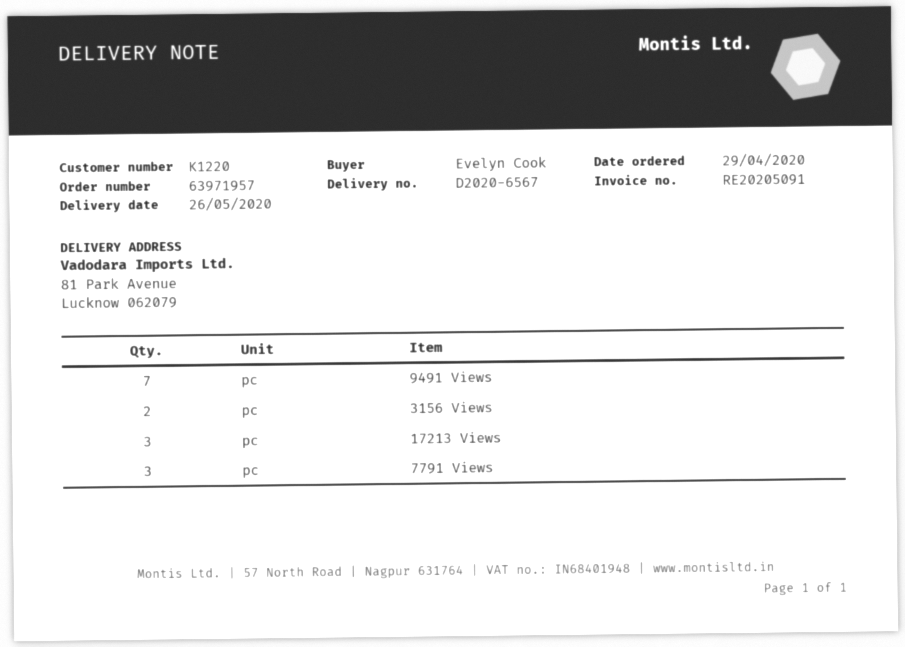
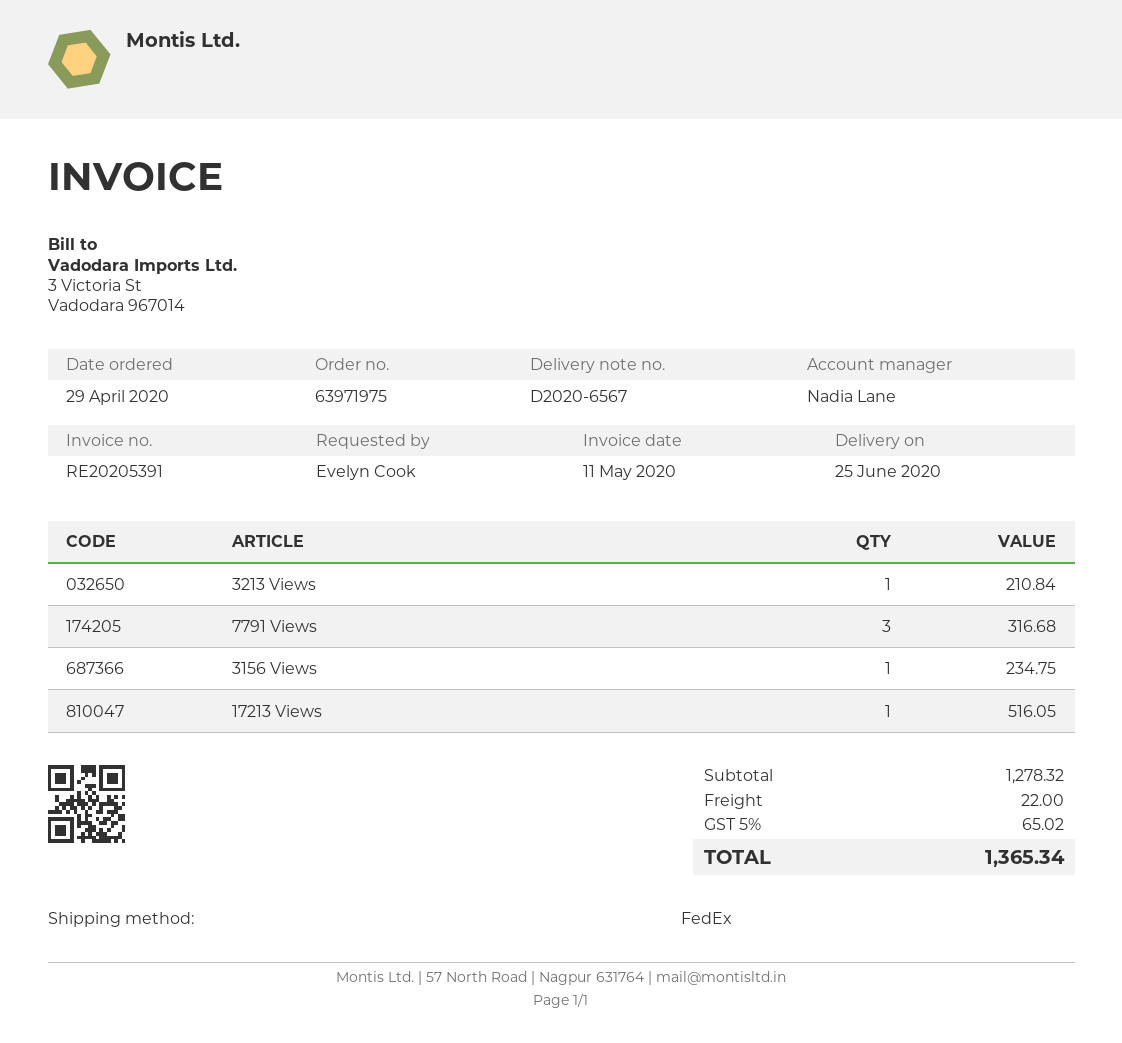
order number: 63971957 -> 63971975
delivery date: 2020-05-26 -> 2020-06-25
invoice number: RE20205091 -> RE20205391
9491 Views: 7 -> none
3156 Views: 2 -> 1
17213 Views: 3 -> 1
3213 Views: none -> 1

